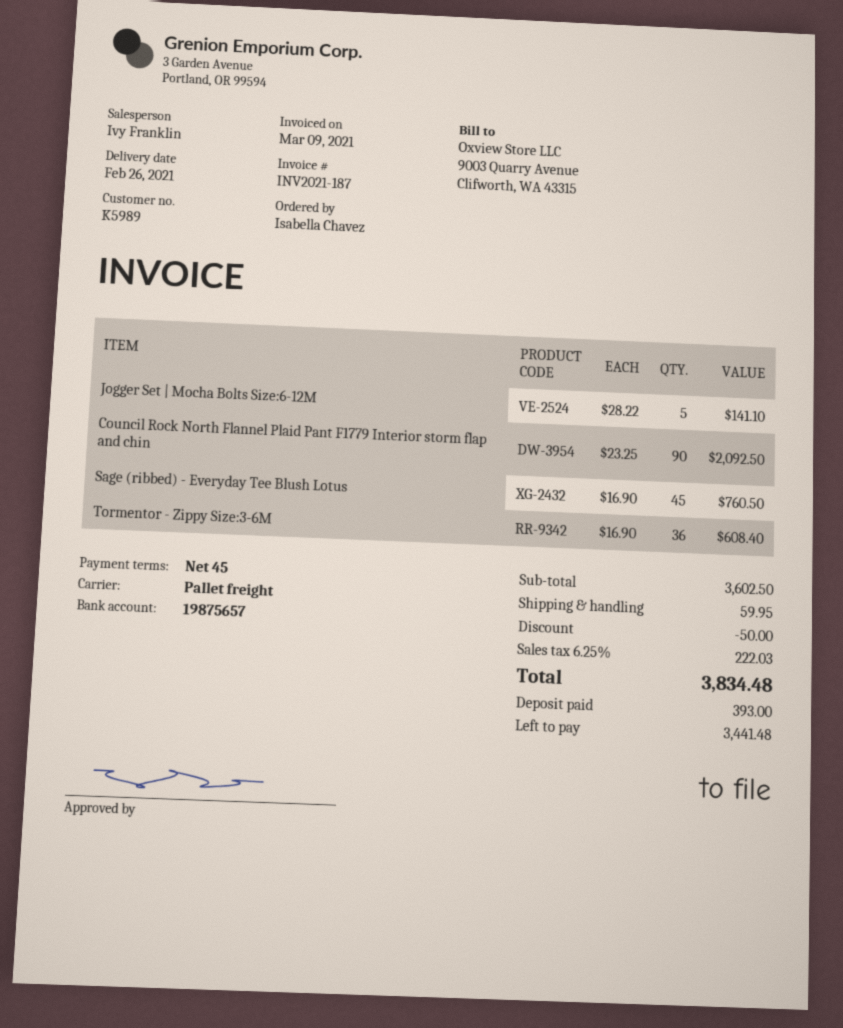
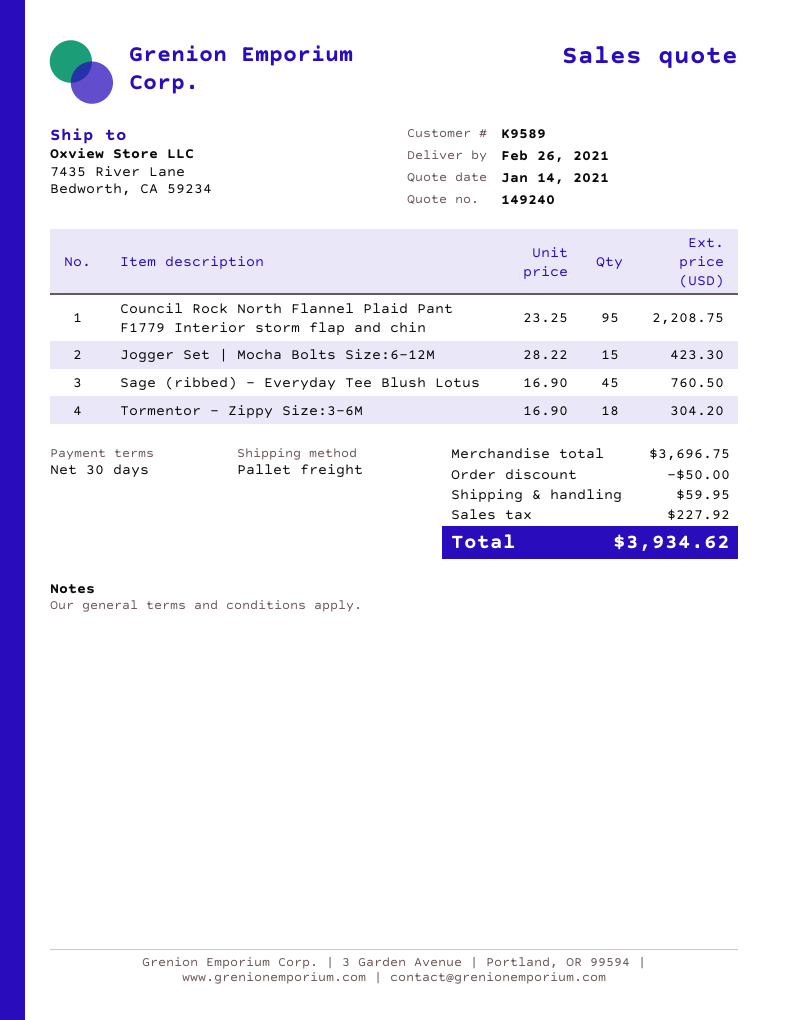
payment terms: 45 days -> 30 days
customer number: K5989 -> K9589
Jogger Set | Mocha Bolts Size:6-12M: 5 x 28.22 = 141.10 -> 15 x 28.22 = 423.30
Council Rock North Flannel Plaid Pant F1779 Interior storm flap and chin: 90 x 23.25 = 2092.50 -> 95 x 23.25 = 2208.75
Tormentor - Zippy Size:3-6M: 36 x 16.90 = 608.40 -> 18 x 16.90 = 304.20
subtotal: 3602.50 -> 3696.75
tax: 222.03 -> 227.92
total: 3834.48 -> 3934.62

